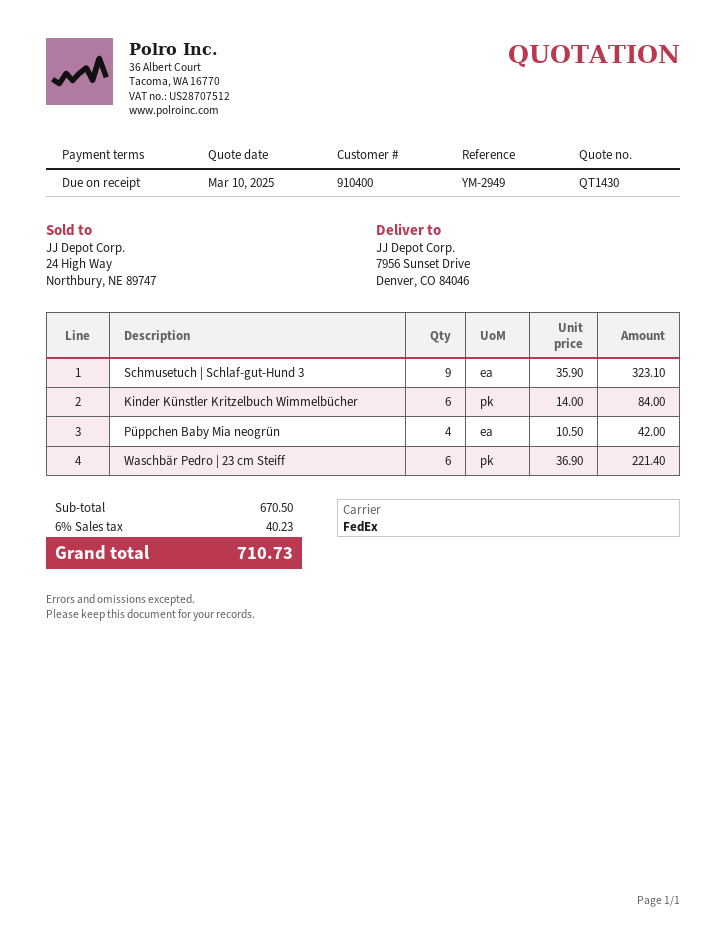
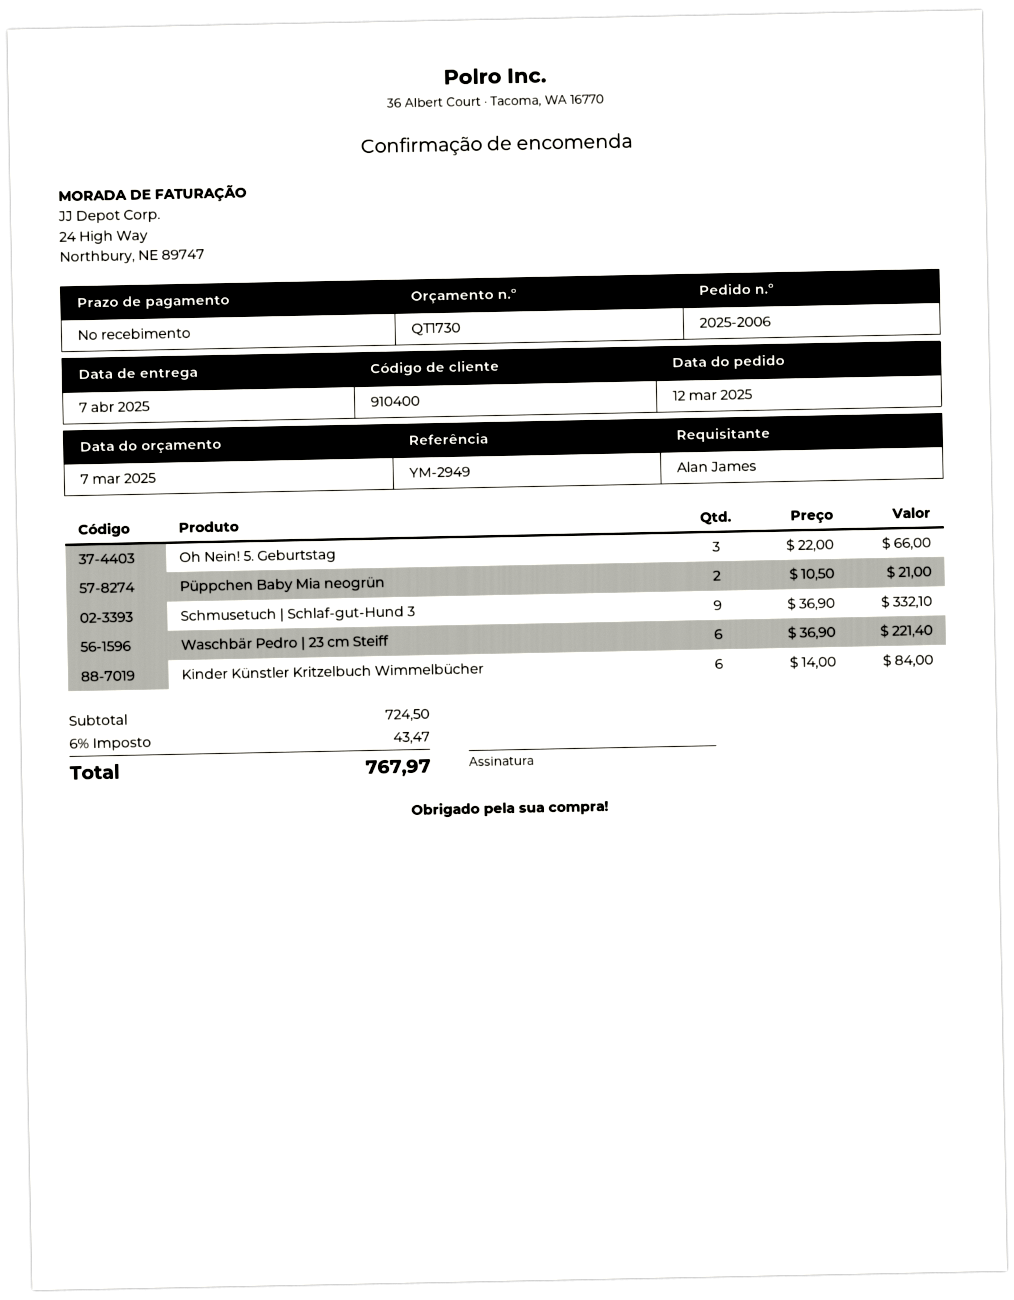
quote number: QT1430 -> QT1730
quote date: 2025-03-10 -> 2025-03-07
Schmusetuch | Schlaf-gut-Hund 3: 9 x 35.90 = 323.10 -> 9 x 36.90 = 332.10
Püppchen Baby Mia neogrün: 4 x 10.50 = 42.00 -> 2 x 10.50 = 21.00
Oh Nein! 5. Geburtstag: none -> 3 x 22.00 = 66.00
subtotal: 670.50 -> 724.50
tax: 6% = 40.23 -> 6% = 43.47
total: 710.73 -> 767.97

